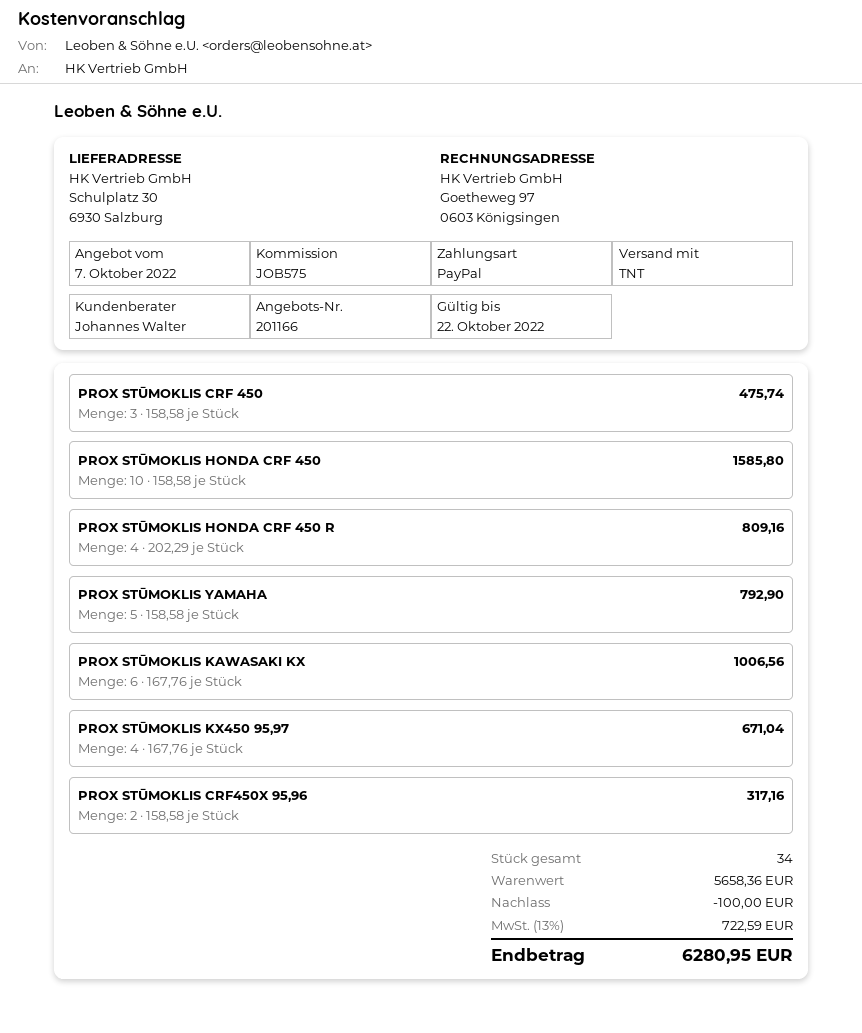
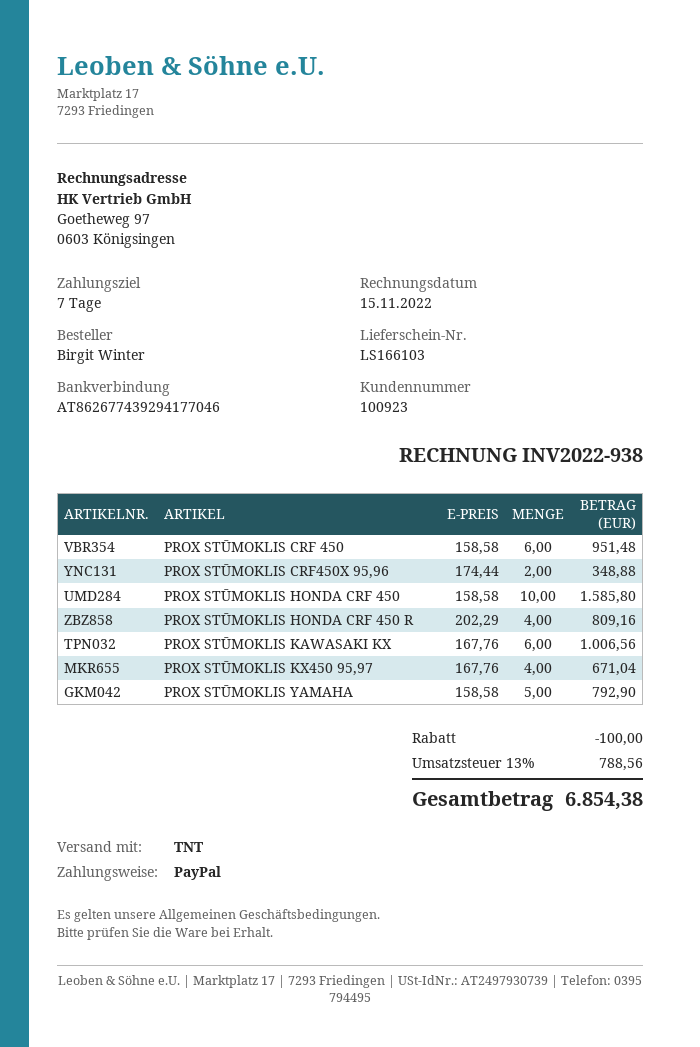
PROX STŪMOKLIS CRF 450: 3 x 158.58 = 475.74 -> 6 x 158.58 = 951.48
PROX STŪMOKLIS CRF450X 95,96: 2 x 158.58 = 317.16 -> 2 x 174.44 = 348.88
tax: 13% = 722.59 -> 13% = 788.56
total: 6280.95 -> 6854.38

